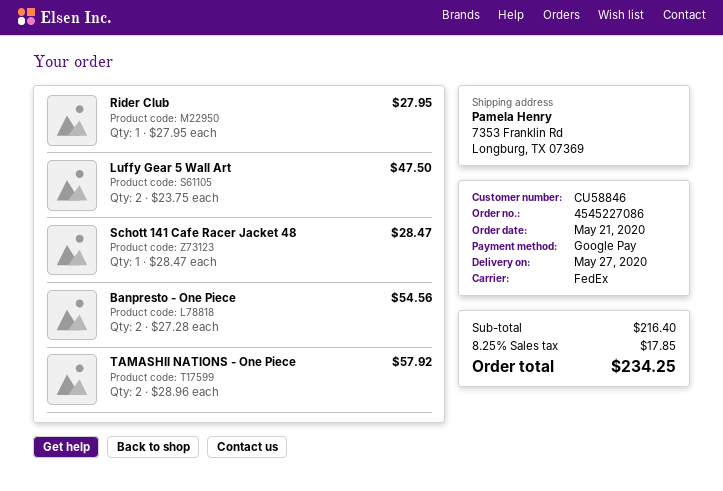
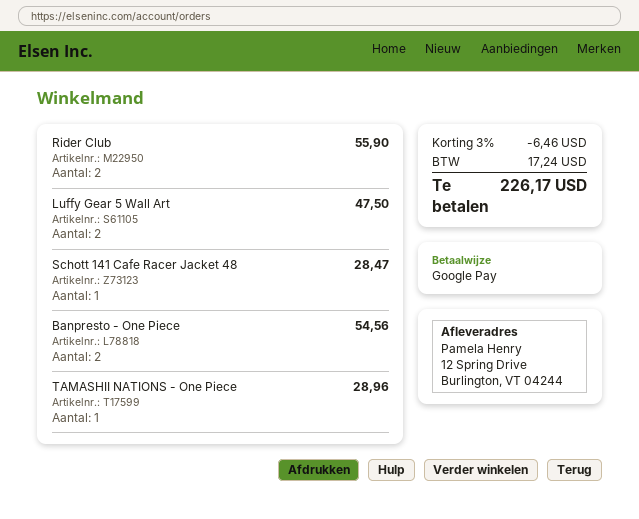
ship to: 7353 Franklin Rd, Longburg, TX 07369 -> 12 Spring Drive, Burlington, VT 04244
Rider Club: 1 for 27.95 -> 2 for 55.90
TAMASHII NATIONS - One Piece: 2 for 57.92 -> 1 for 28.96
discount: none -> 3% = 6.46
tax: 17.85 -> 17.24
total: 234.25 -> 226.17

